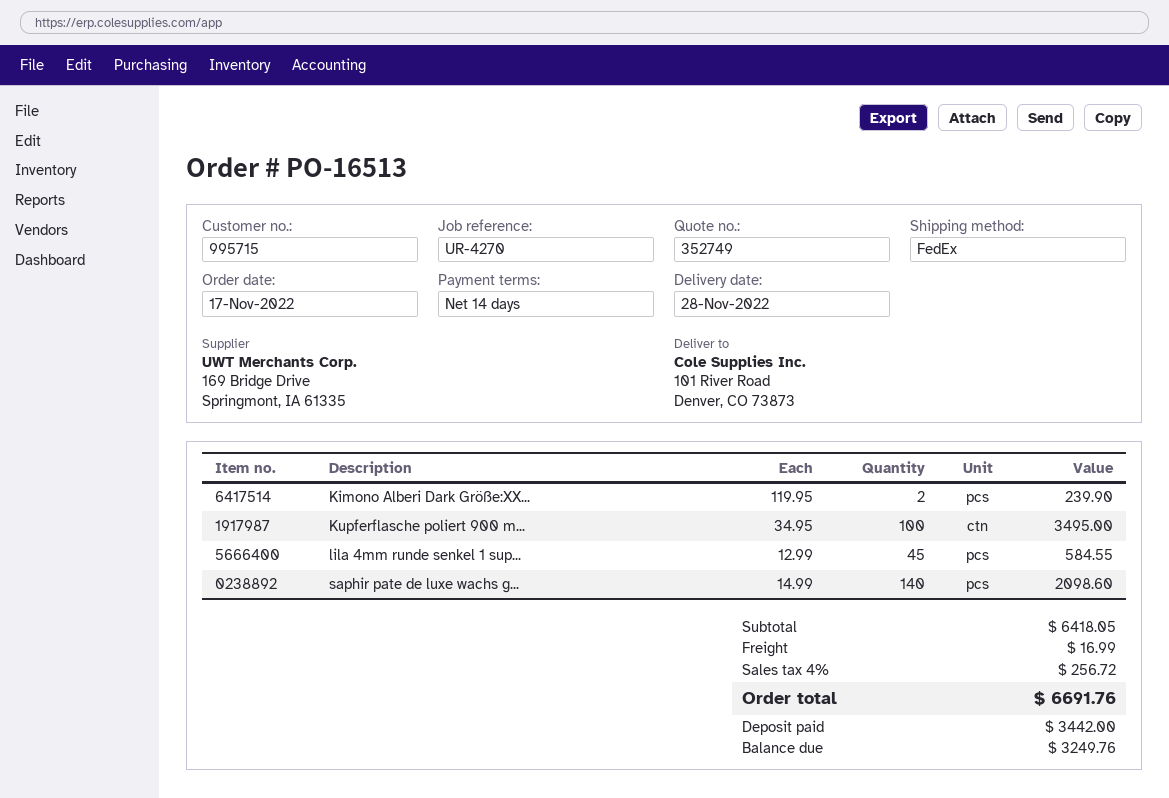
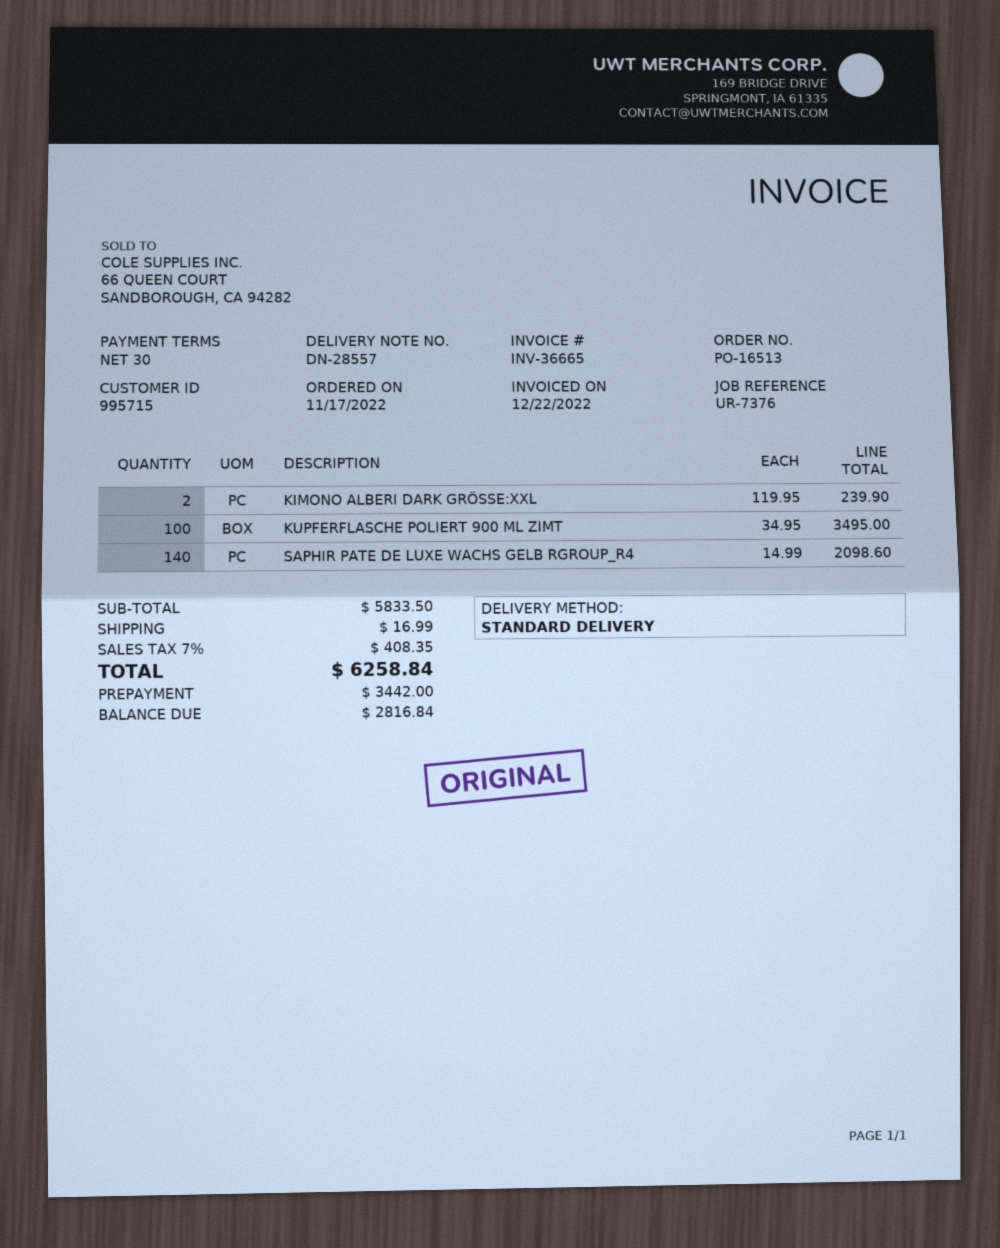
payment terms: 14 days -> 30 days
reference: UR-4270 -> UR-7376
shipping method: FedEx -> standard
lila 4mm runde senkel 1 sup...: 45 x 12.99 = 584.55 -> none
subtotal: 6418.05 -> 5833.50
tax: 4% = 256.72 -> 7% = 408.35
total: 6691.76 -> 6258.84
balance: 3249.76 -> 2816.84

